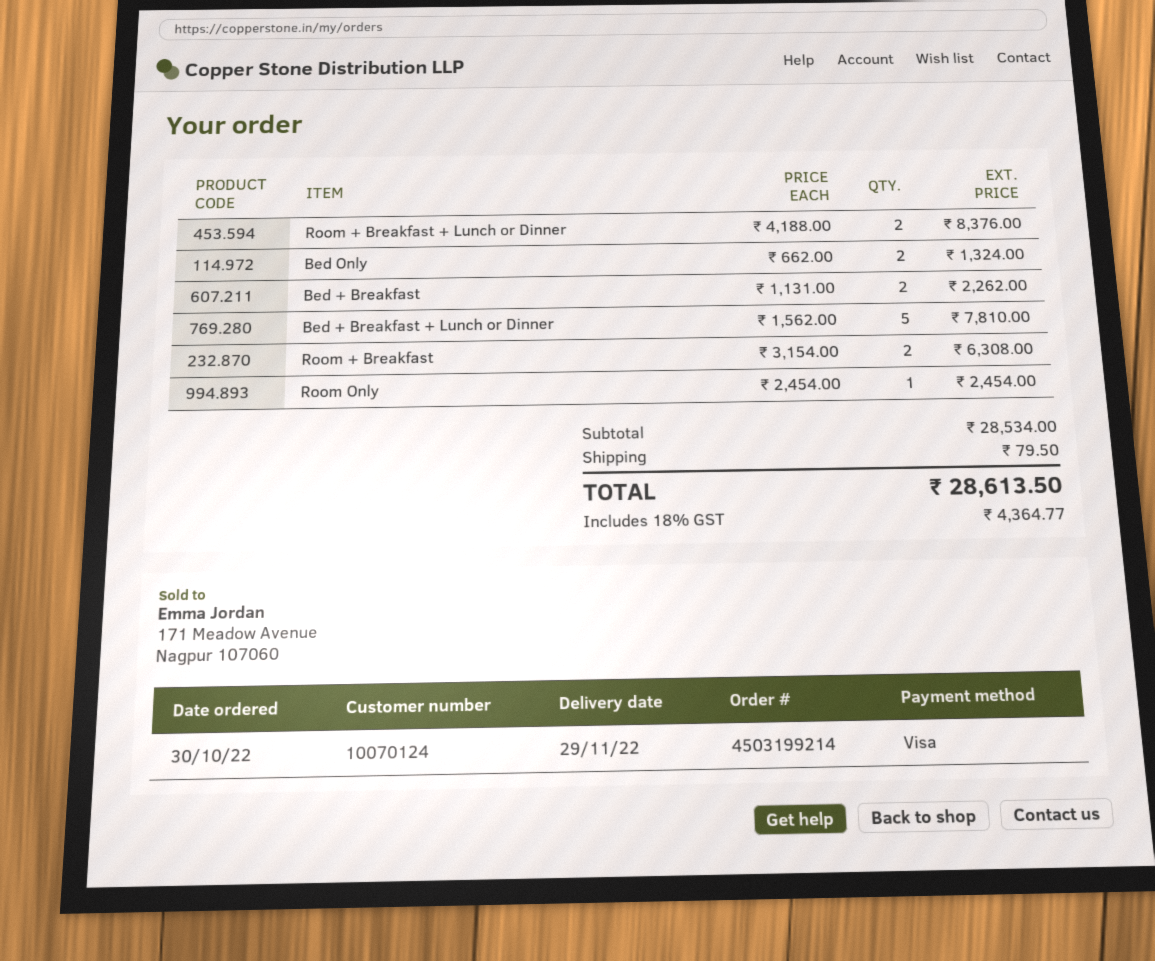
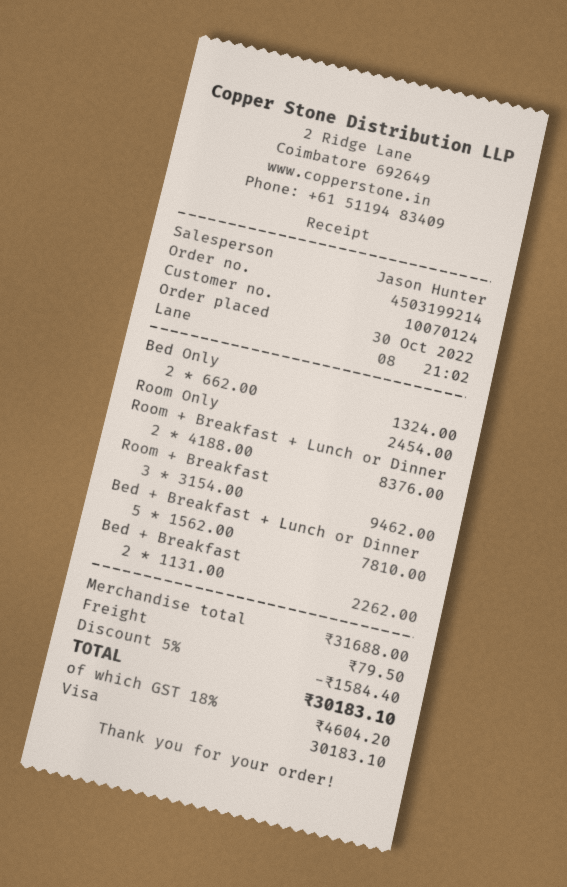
Room + Breakfast: 2 x 3154.00 = 6308.00 -> 3 x 3154.00 = 9462.00
subtotal: 28534.00 -> 31688.00
discount: none -> 5% = 1584.40
tax: 18% = 4364.77 -> 18% = 4604.20
total: 28613.50 -> 30183.10

